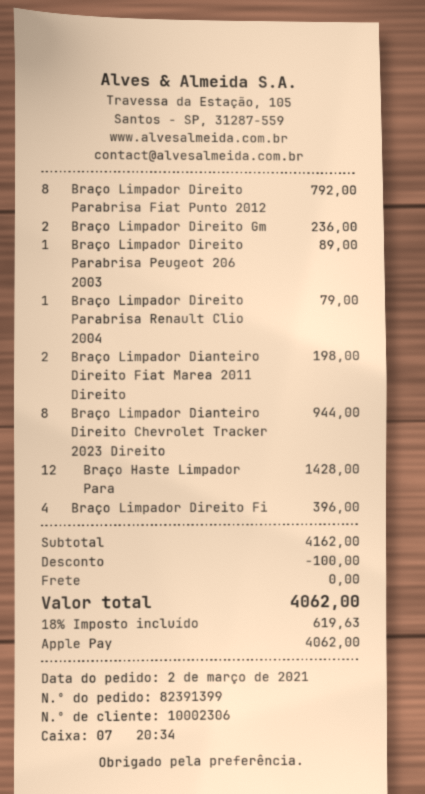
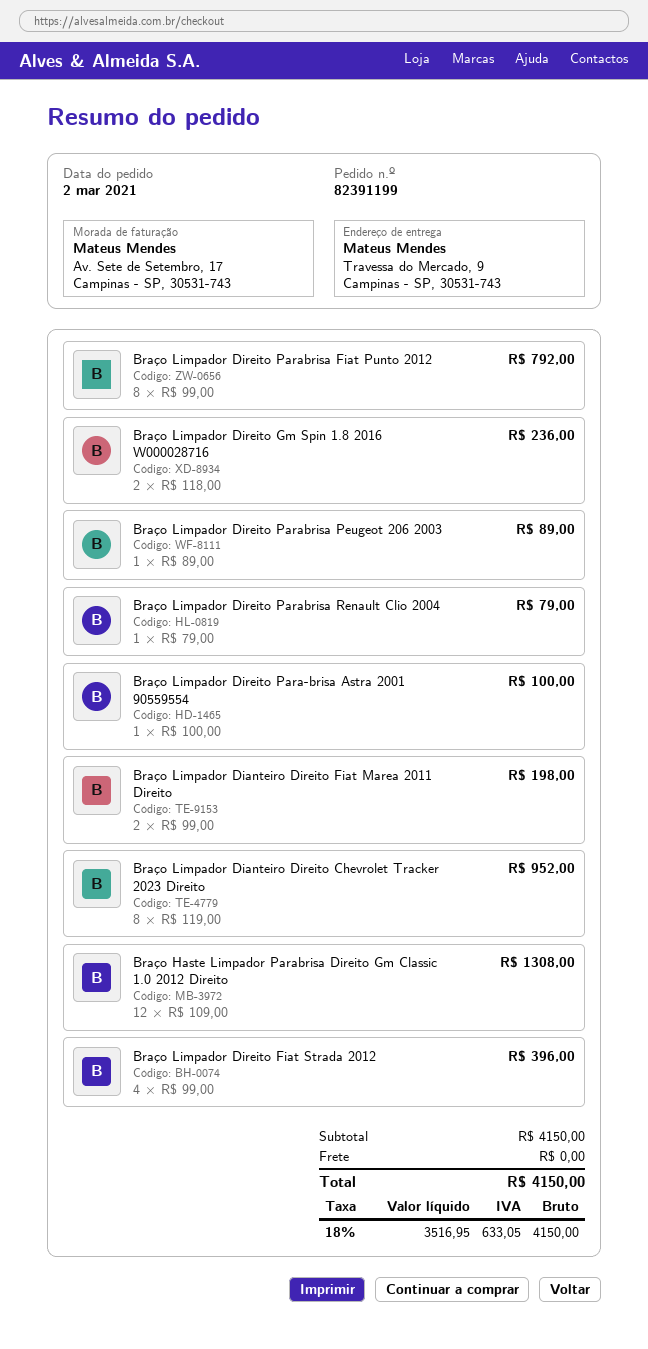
order number: 82391399 -> 82391199
Braço Limpador Dianteiro Direito Chevrolet Tracker 2023 Direito: 8 for 944.00 -> 8 for 952.00
Braço Haste Limpador Para: 12 for 1428.00 -> 12 for 1308.00
Braço Limpador Direito Para-brisa Astra 2001 90559554: none -> 1 for 100.00
subtotal: 4162.00 -> 4150.00
discount: 100.00 -> none
tax: 18% = 619.63 -> 18% = 633.05
total: 4062.00 -> 4150.00

